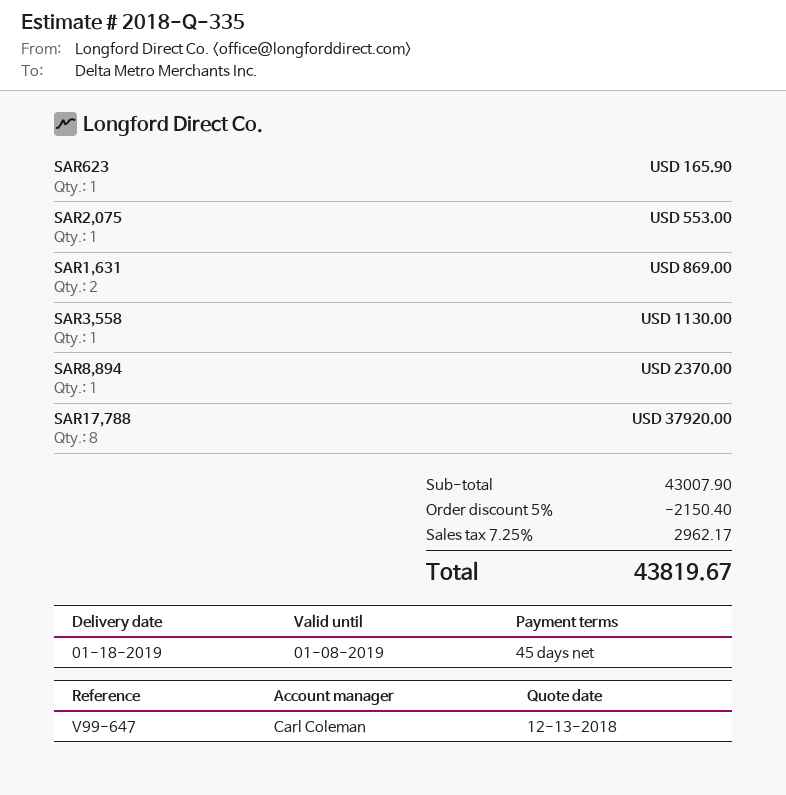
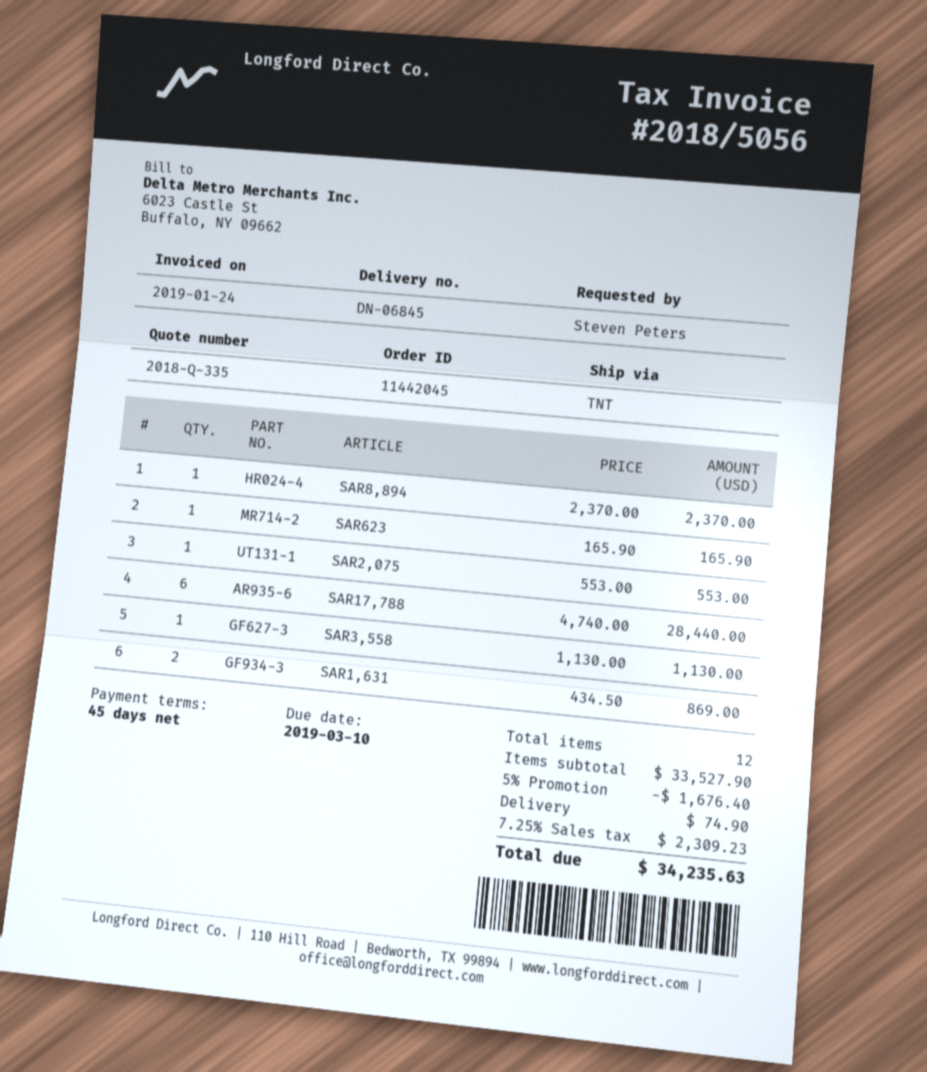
SAR17,788: 8 for 37920.00 -> 6 for 28440.00
subtotal: 43007.90 -> 33527.90
discount: 5% = 2150.40 -> 5% = 1676.40
shipping: none -> 74.90
tax: 7.25% = 2962.17 -> 7.25% = 2309.23
total: 43819.67 -> 34235.63

